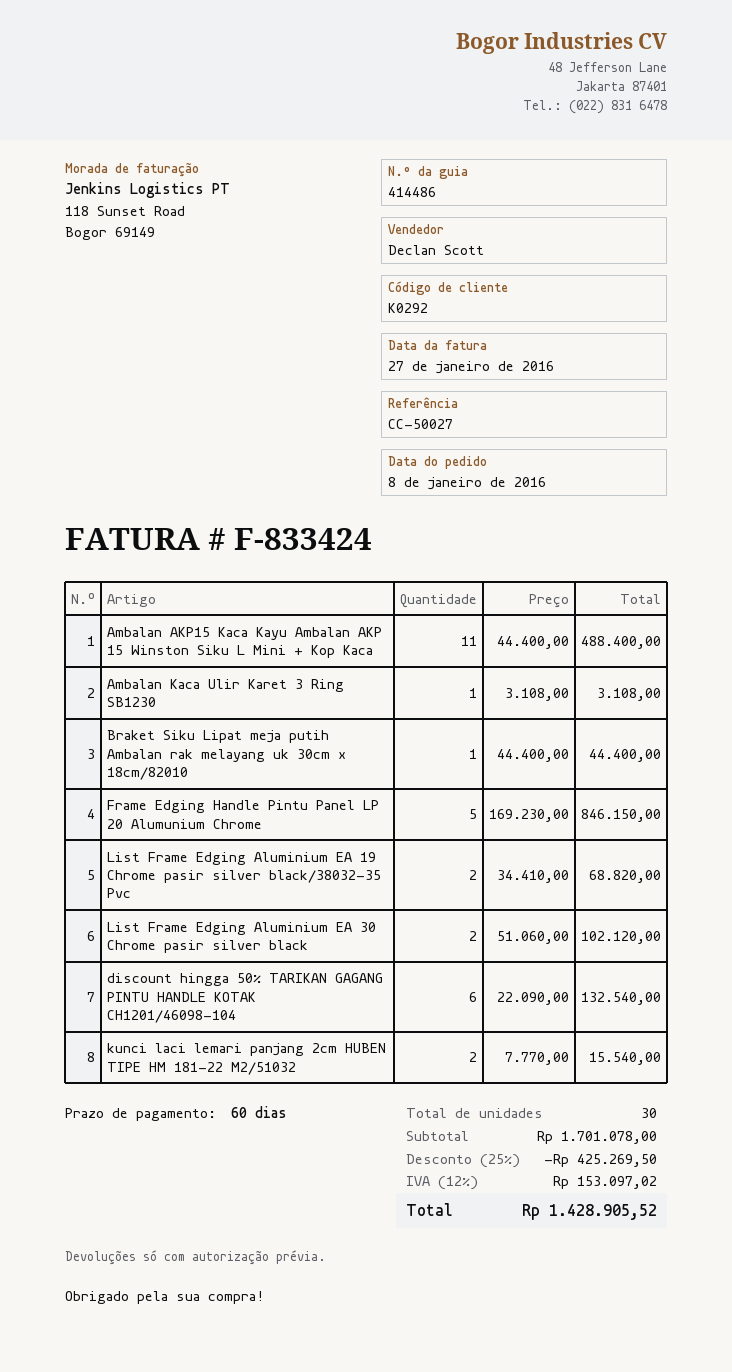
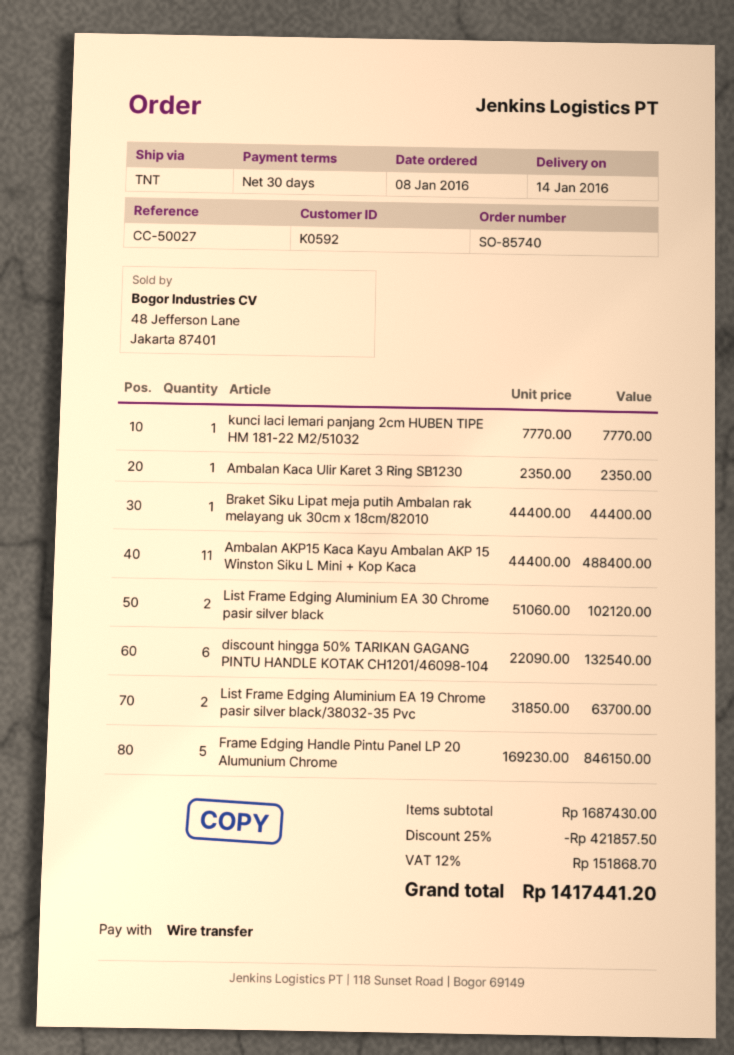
payment terms: 60 days -> 30 days
customer number: K0292 -> K0592
Ambalan Kaca Ulir Karet 3 Ring SB1230: 1 x 3108.00 = 3108.00 -> 1 x 2350.00 = 2350.00
List Frame Edging Aluminium EA 19 Chrome pasir silver black/38032-35 Pvc: 2 x 34410.00 = 68820.00 -> 2 x 31850.00 = 63700.00
kunci laci lemari panjang 2cm HUBEN TIPE HM 181-22 M2/51032: 2 x 7770.00 = 15540.00 -> 1 x 7770.00 = 7770.00
subtotal: 1701078.00 -> 1687430.00
discount: 25% = 425269.50 -> 25% = 421857.50
tax: 12% = 153097.02 -> 12% = 151868.70
total: 1428905.52 -> 1417441.20

